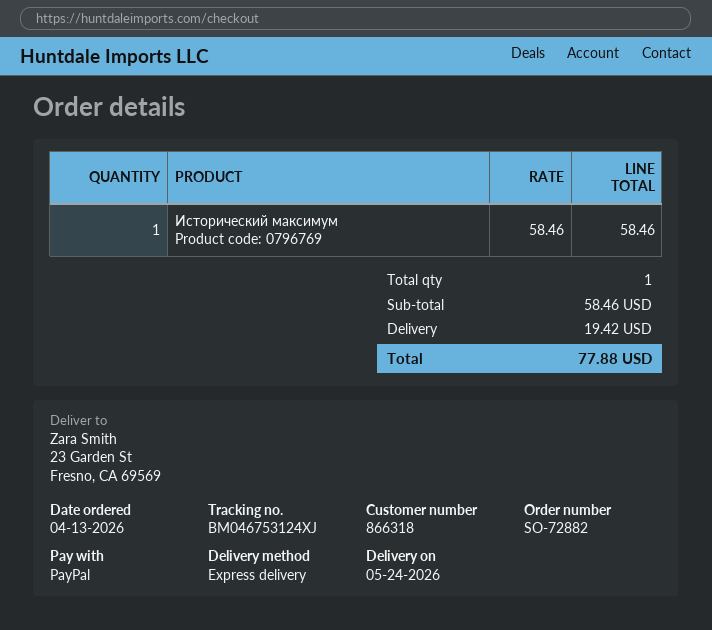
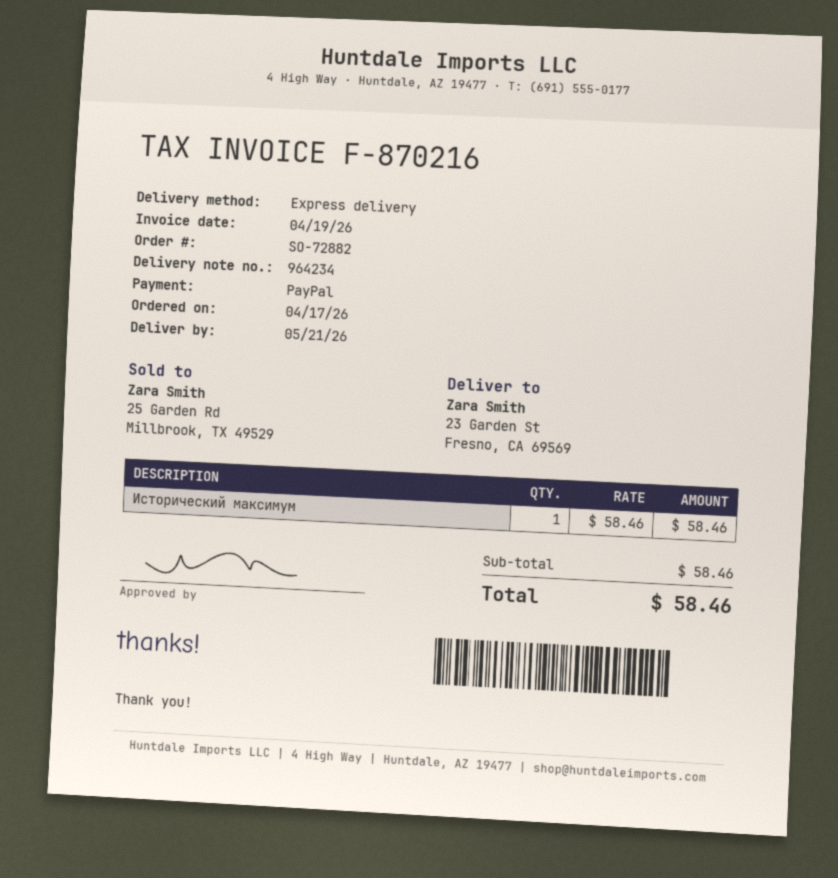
order date: 2026-04-13 -> 2026-04-17
delivery date: 2026-05-24 -> 2026-05-21
shipping: 19.42 -> none
total: 77.88 -> 58.46

